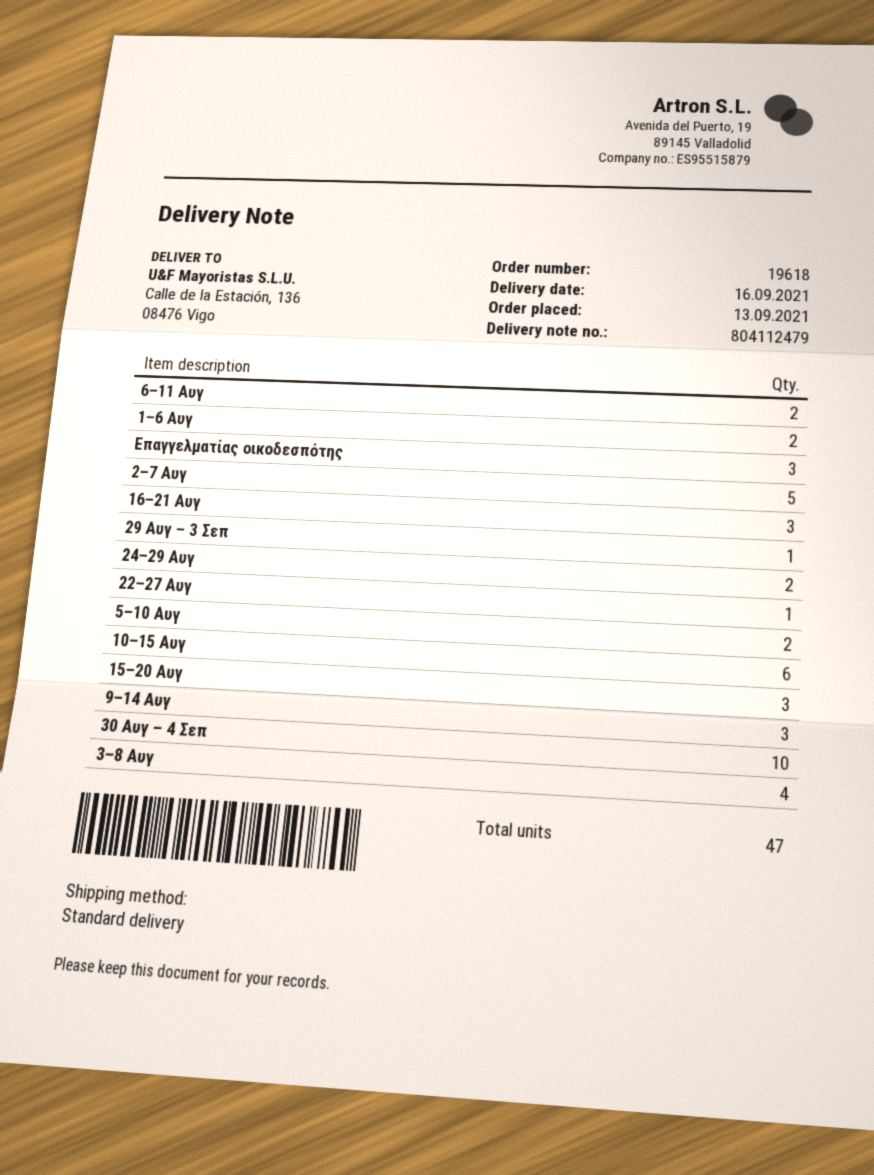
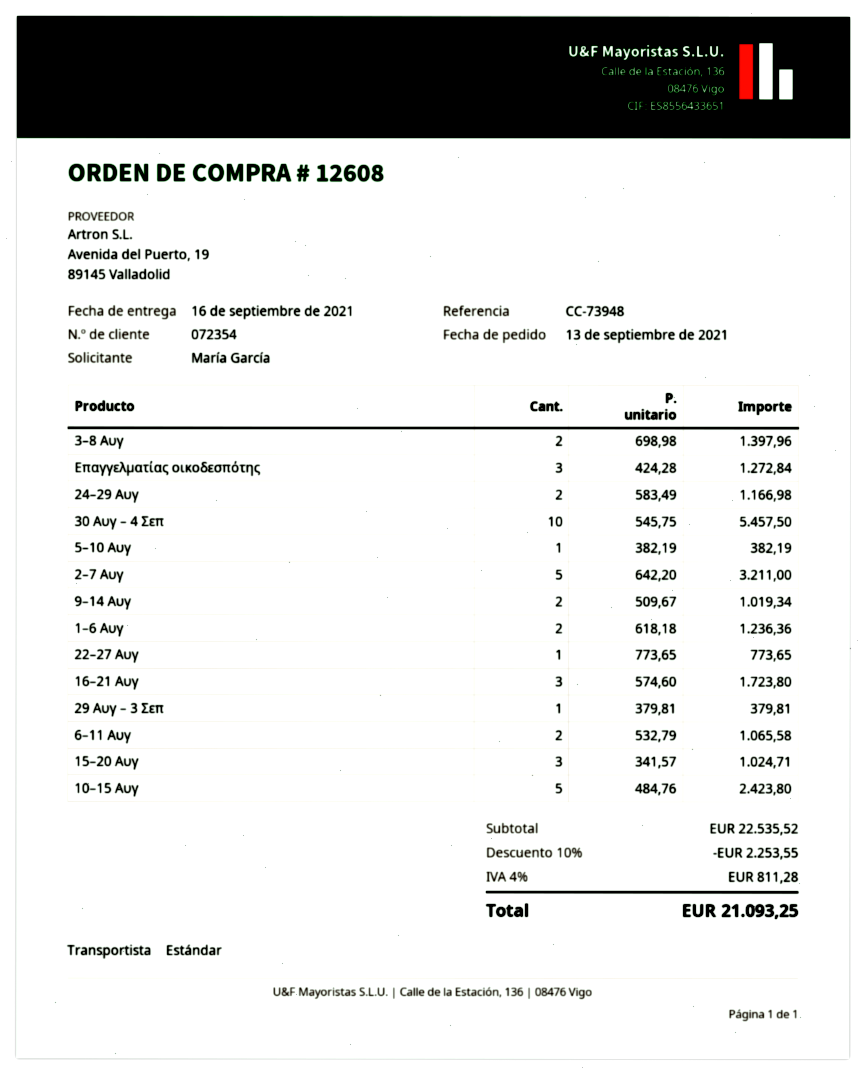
order number: 19618 -> 12608
5–10 Αυγ: 2 -> 1
10–15 Αυγ: 6 -> 5
9–14 Αυγ: 3 -> 2
3–8 Αυγ: 4 -> 2

